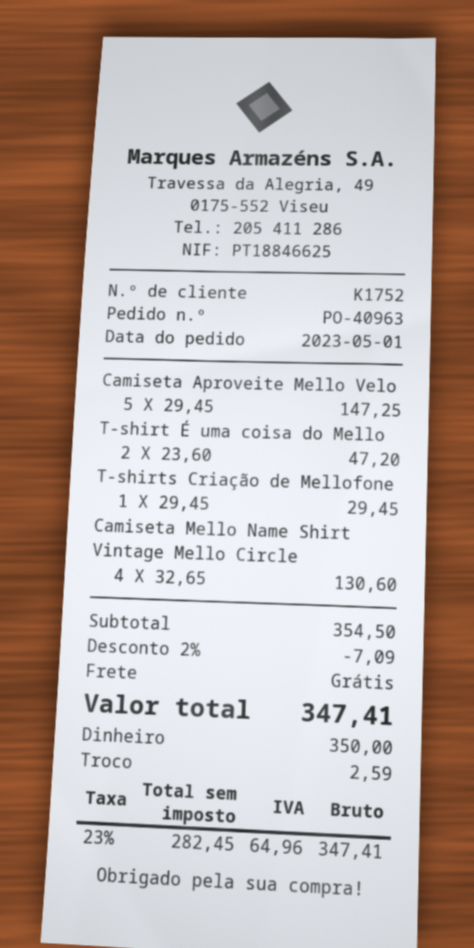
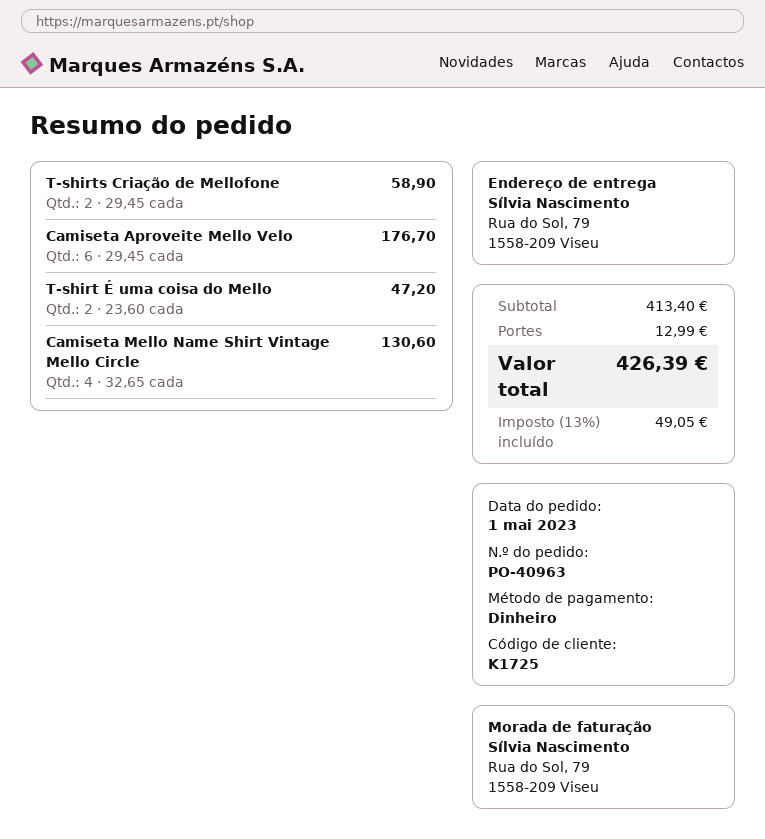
customer number: K1752 -> K1725
Camiseta Aproveite Mello Velo: 5 x 29.45 = 147.25 -> 6 x 29.45 = 176.70
T-shirts Criação de Mellofone: 1 x 29.45 = 29.45 -> 2 x 29.45 = 58.90
subtotal: 354.50 -> 413.40
discount: 2% = 7.09 -> none
shipping: 0.00 -> 12.99
tax: 23% = 64.96 -> 13% = 49.05
total: 347.41 -> 426.39

